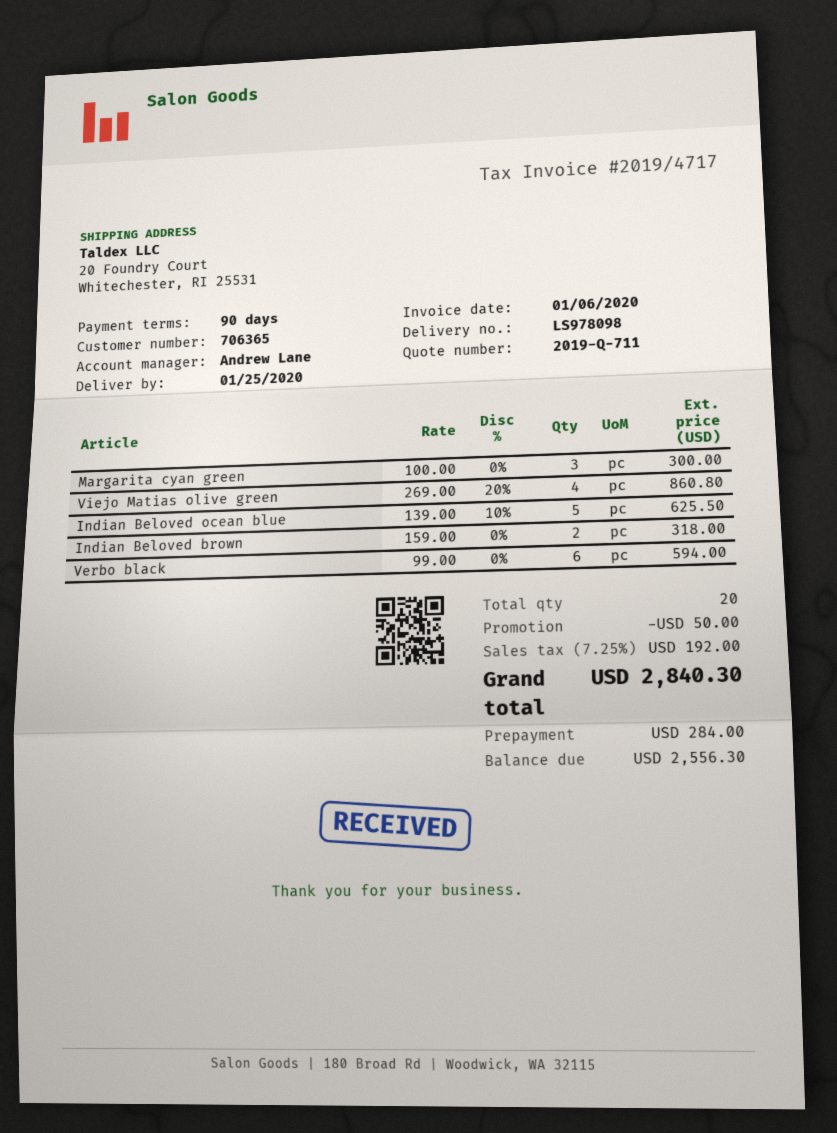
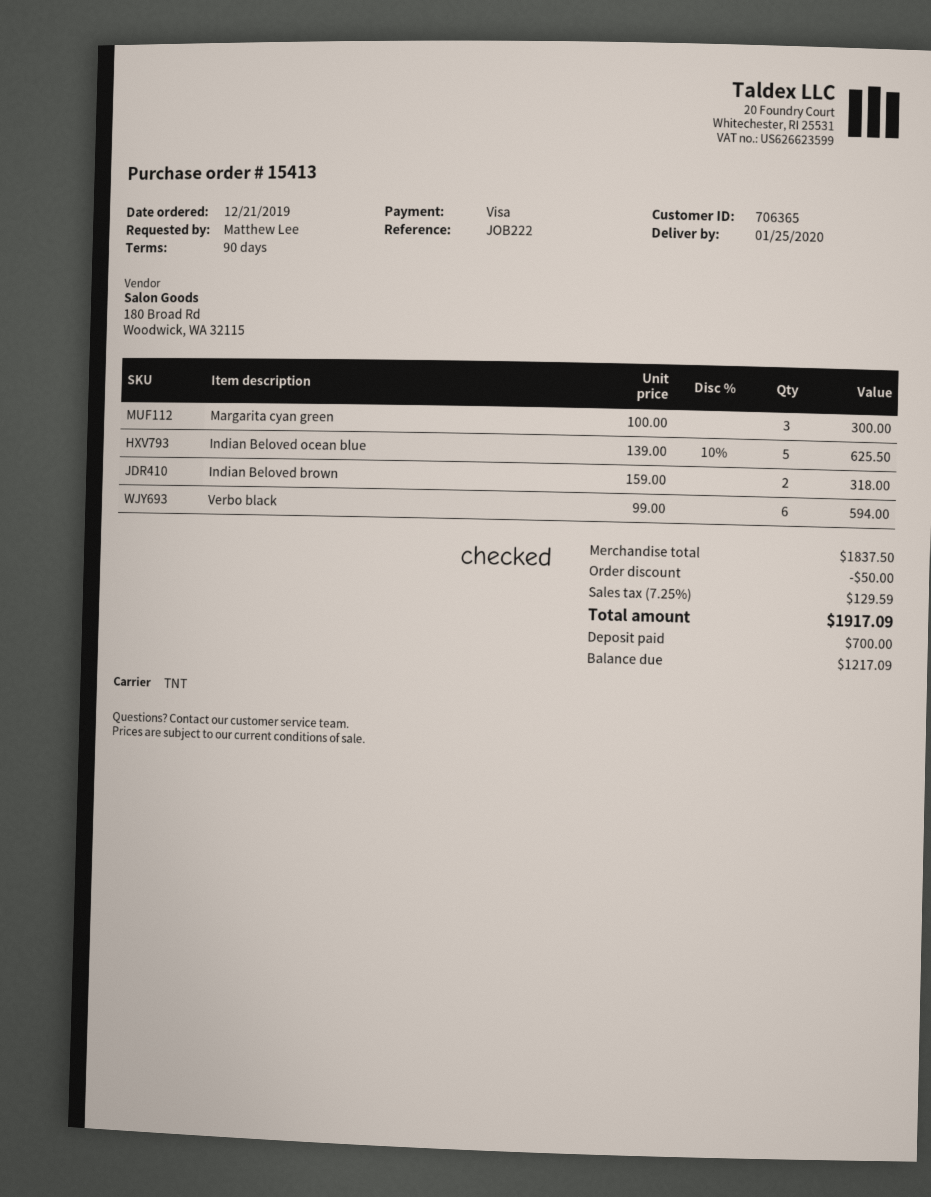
Viejo Matias olive green: 4 x 269.00 - 20% = 860.80 -> none
tax: 7.25% = 192.00 -> 7.25% = 129.59
total: 2840.30 -> 1917.09
deposit: 284.00 -> 700.00
balance: 2556.30 -> 1217.09

